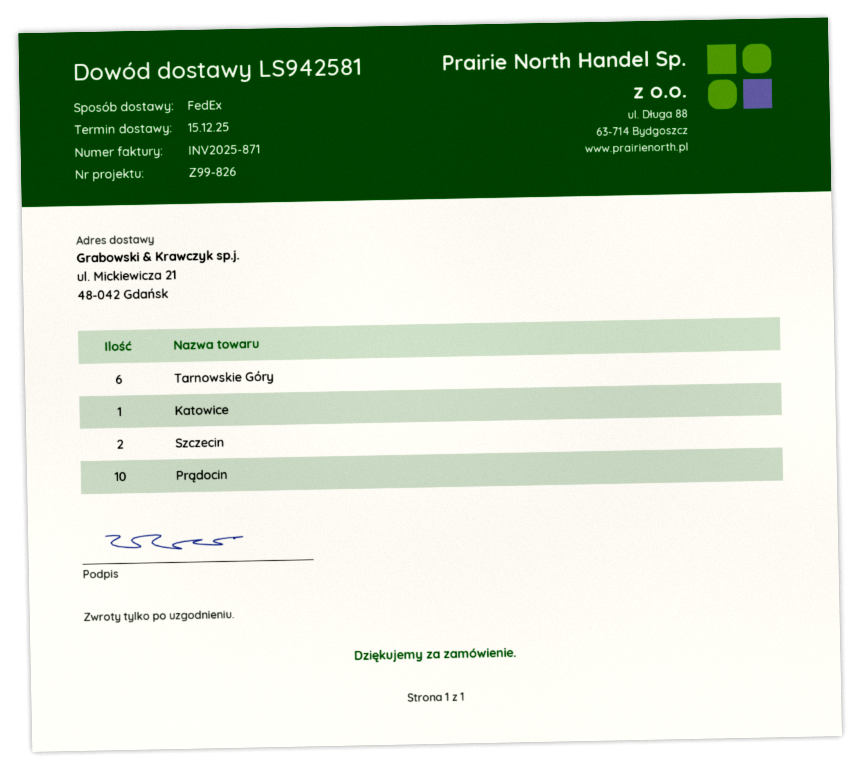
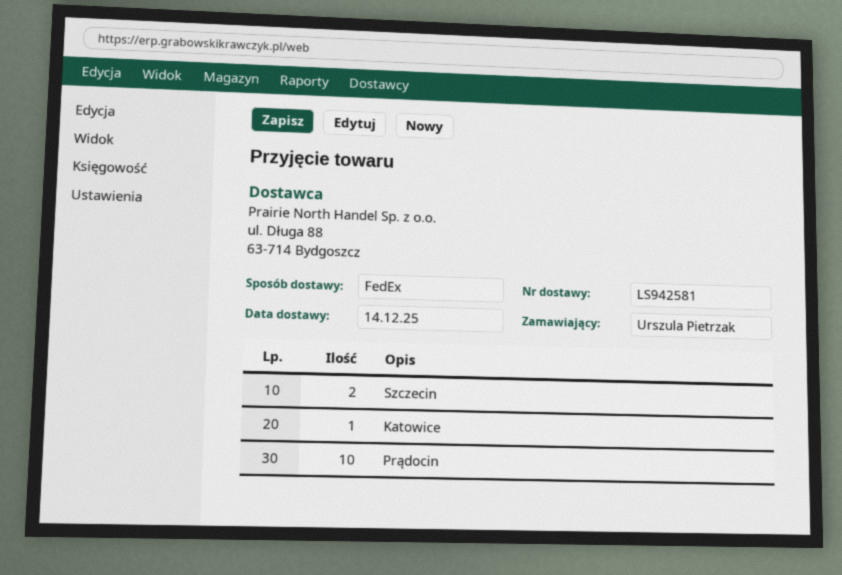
delivery date: 2025-12-15 -> 2025-12-14
Tarnowskie Góry: 6 -> none

